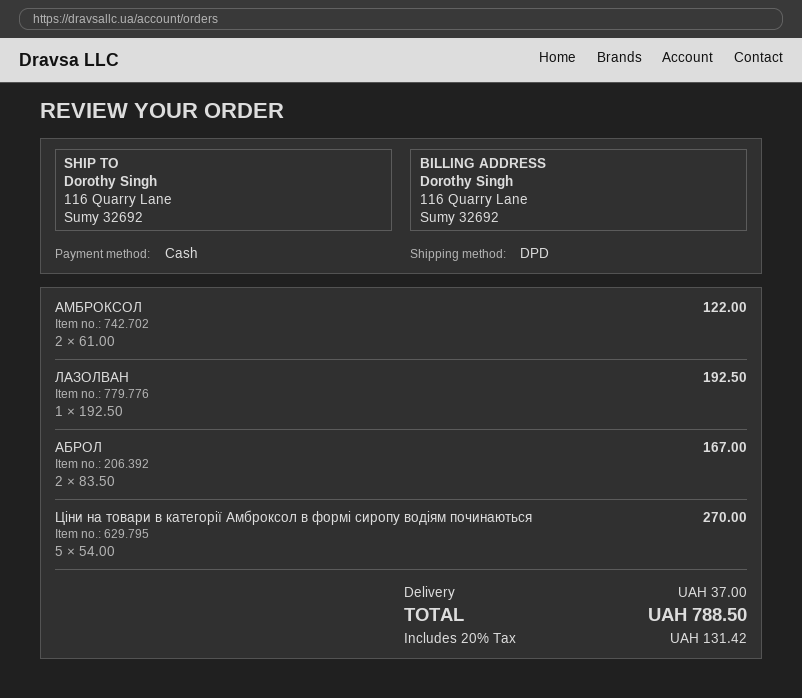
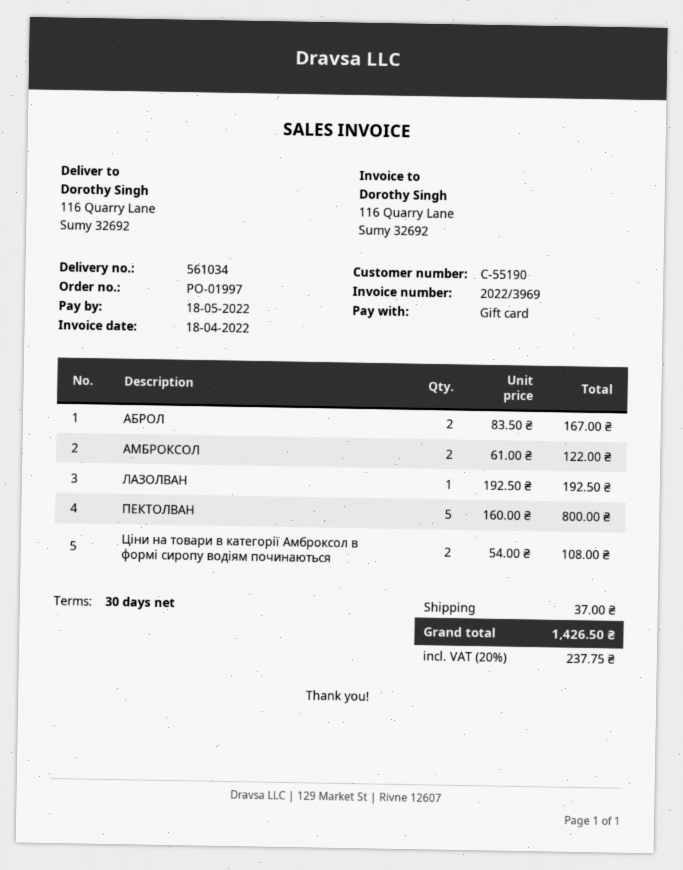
payment method: cash -> gift card
Ціни на товари в категорії Амброксол в формі сиропу водіям починаються: 5 x 54.00 = 270.00 -> 2 x 54.00 = 108.00
ПЕКТОЛВАН: none -> 5 x 160.00 = 800.00
tax: 20% = 131.42 -> 20% = 237.75
total: 788.50 -> 1426.50

